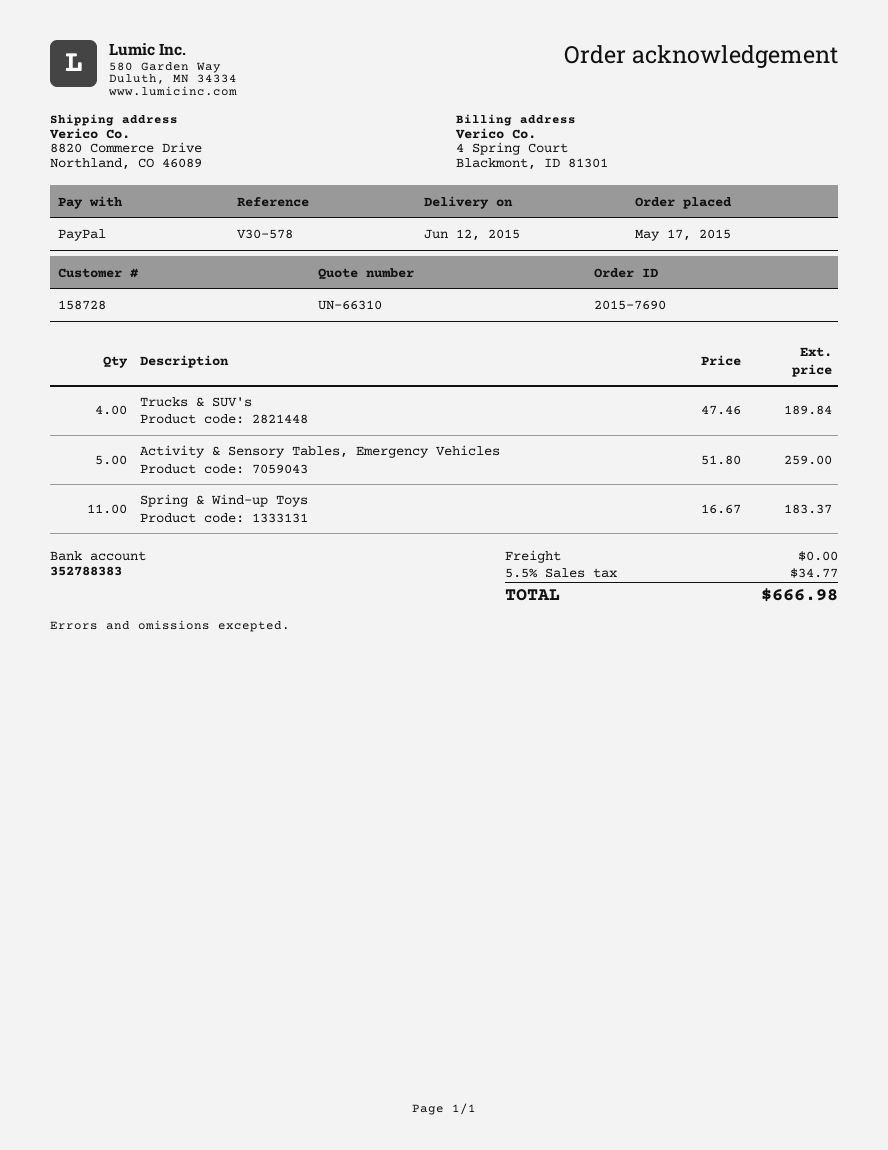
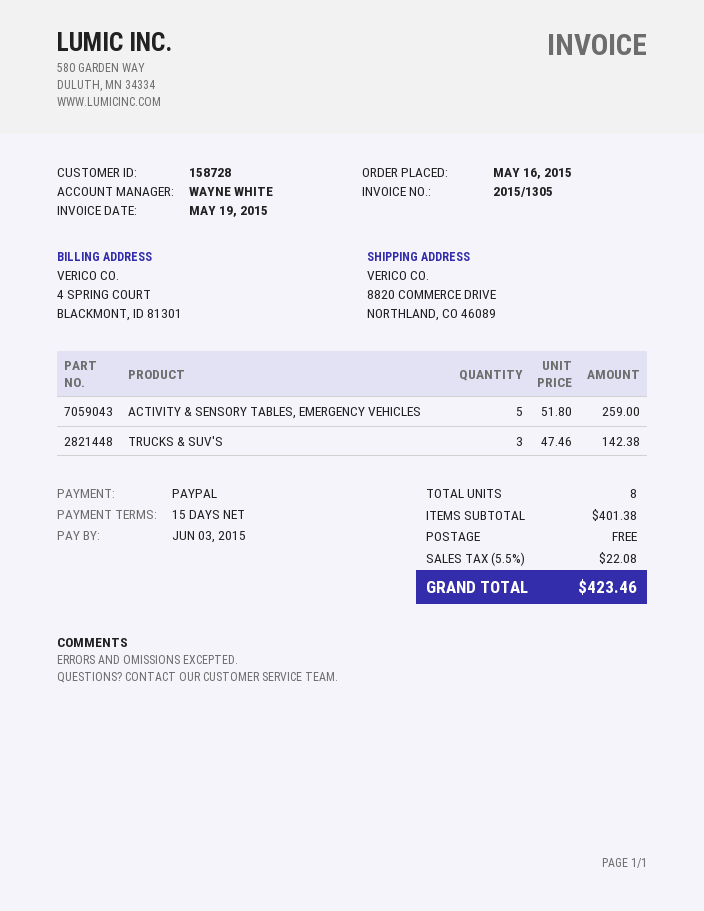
order date: 2015-05-17 -> 2015-05-16
Trucks & SUV's: 4 x 47.46 = 189.84 -> 3 x 47.46 = 142.38
Spring & Wind-up Toys: 11 x 16.67 = 183.37 -> none
tax: 5.5% = 34.77 -> 5.5% = 22.08
total: 666.98 -> 423.46

